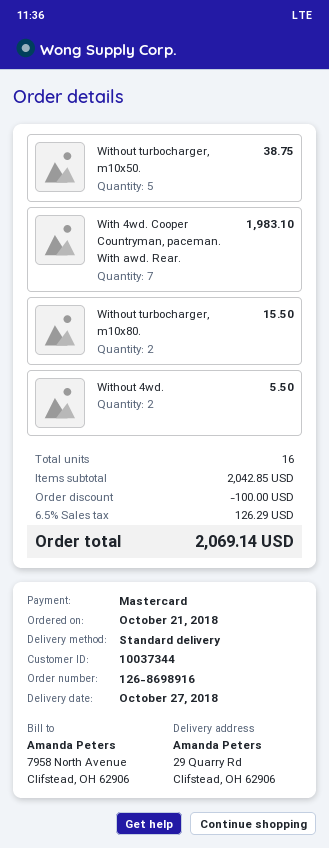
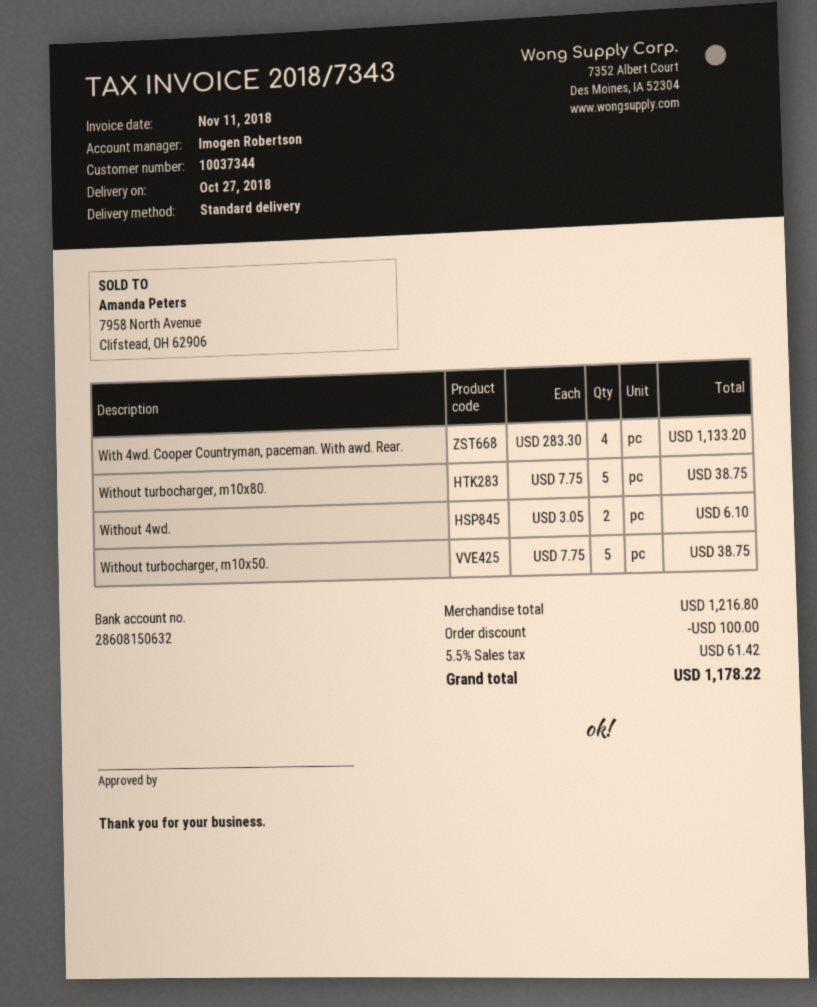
With 4wd. Cooper Countryman, paceman. With awd. Rear.: 7 for 1983.10 -> 4 for 1133.20
Without turbocharger, m10x80.: 2 for 15.50 -> 5 for 38.75
Without 4wd.: 2 for 5.50 -> 2 for 6.10
subtotal: 2042.85 -> 1216.80
tax: 6.5% = 126.29 -> 5.5% = 61.42
total: 2069.14 -> 1178.22

